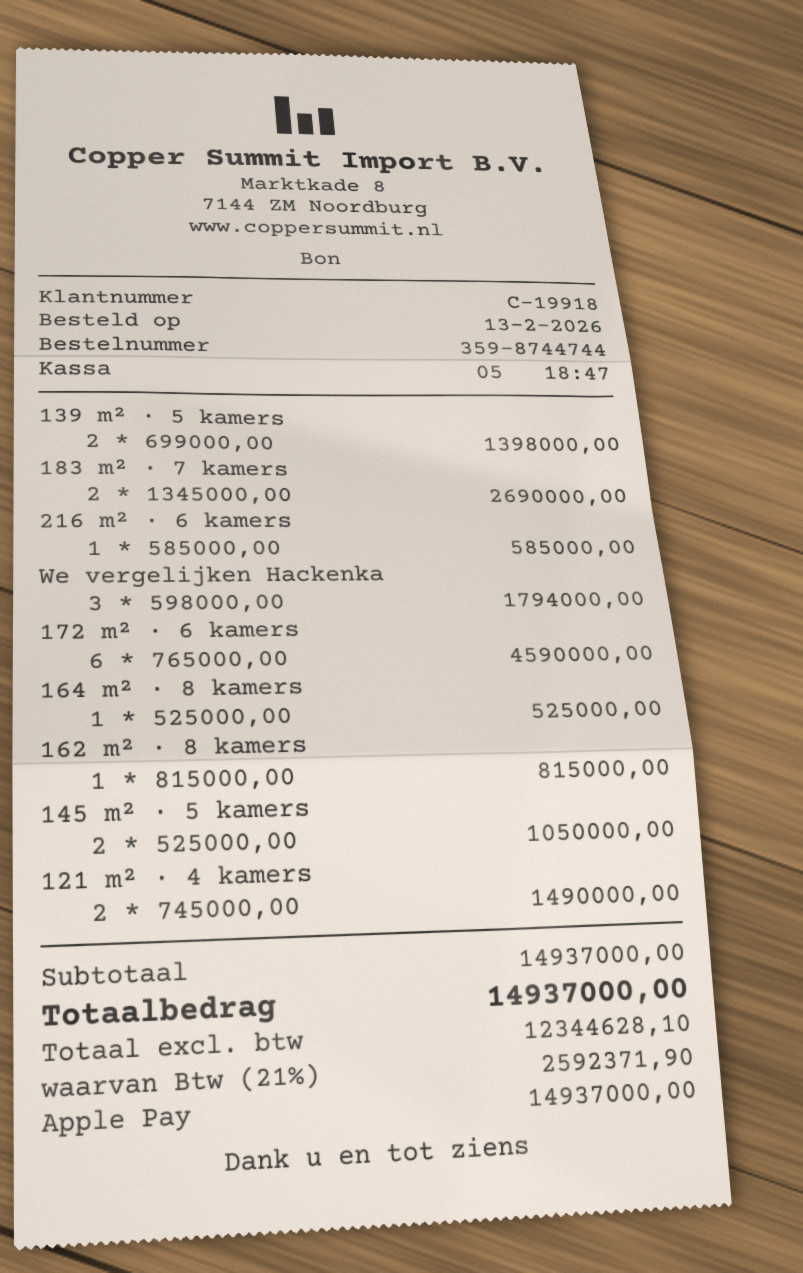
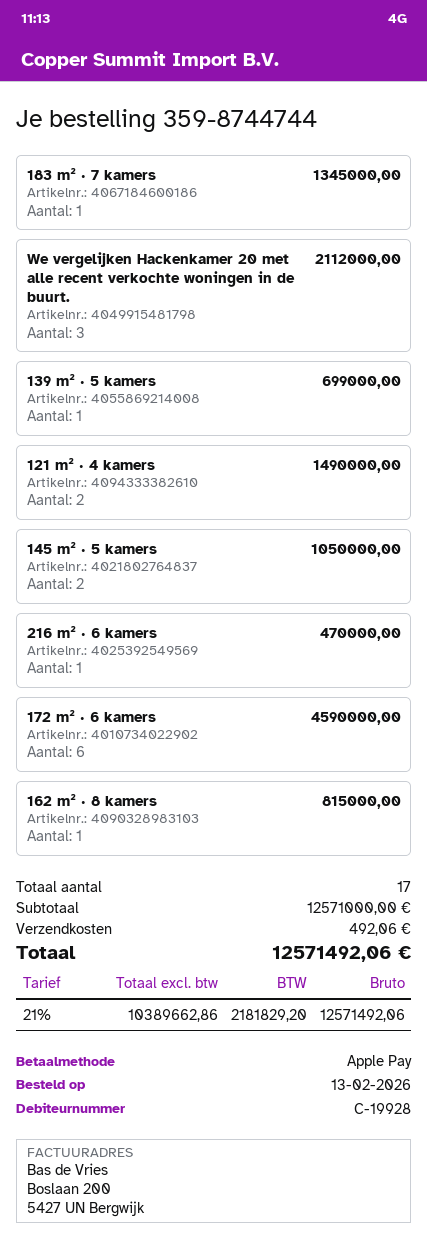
customer number: C-19918 -> C-19928
139 m² · 5 kamers: 2 for 1398000.00 -> 1 for 699000.00
183 m² · 7 kamers: 2 for 2690000.00 -> 1 for 1345000.00
216 m² · 6 kamers: 1 for 585000.00 -> 1 for 470000.00
We vergelijken Hackenka: 3 for 1794000.00 -> 3 for 2112000.00
164 m² · 8 kamers: 1 for 525000.00 -> none
subtotal: 14937000.00 -> 12571000.00
shipping: none -> 492.06
net: 12344628.10 -> 10389662.86
tax: 21% = 2592371.90 -> 21% = 2181829.20
total: 14937000.00 -> 12571492.06

